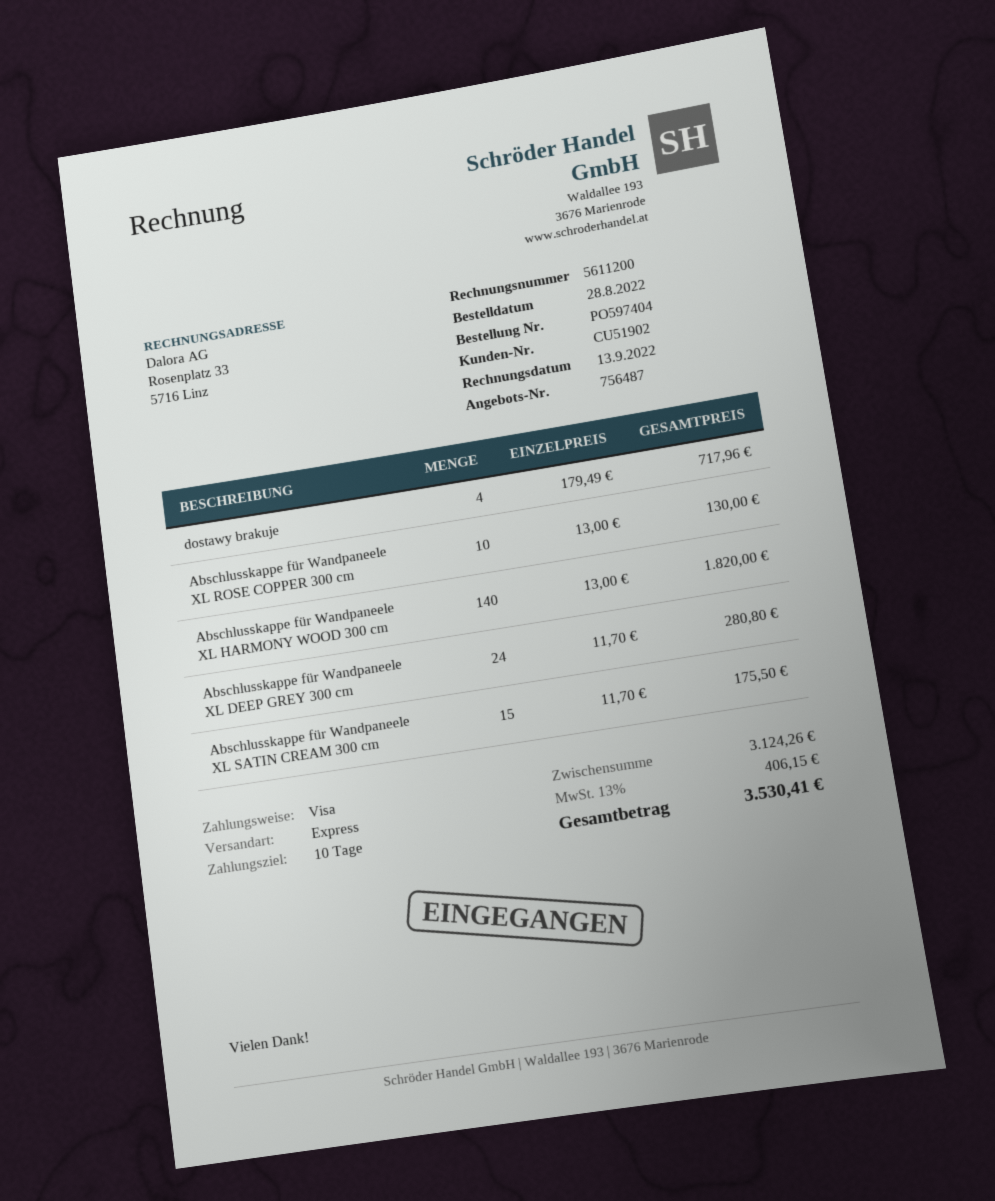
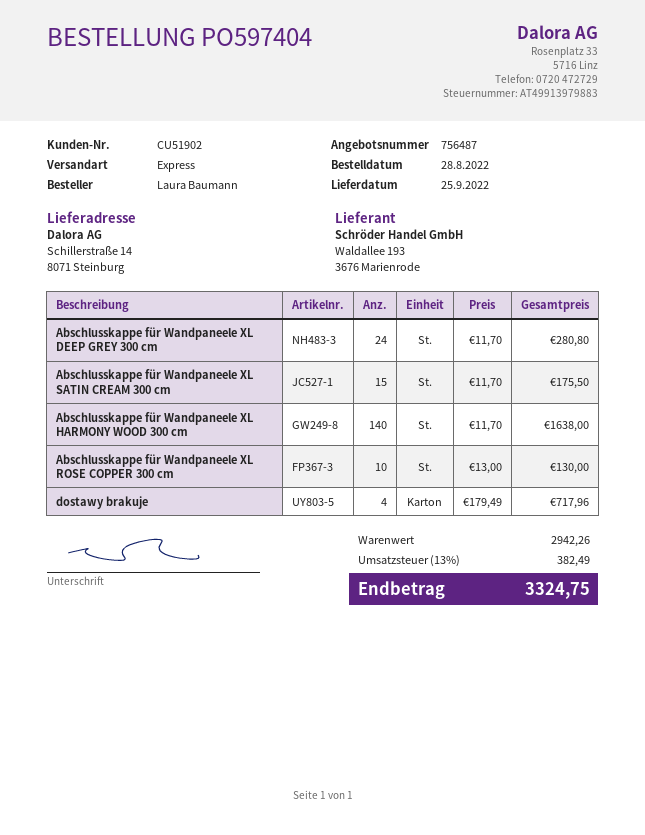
Abschlusskappe für Wandpaneele XL HARMONY WOOD 300 cm: 140 x 13.00 = 1820.00 -> 140 x 11.70 = 1638.00
subtotal: 3124.26 -> 2942.26
tax: 13% = 406.15 -> 13% = 382.49
total: 3530.41 -> 3324.75

